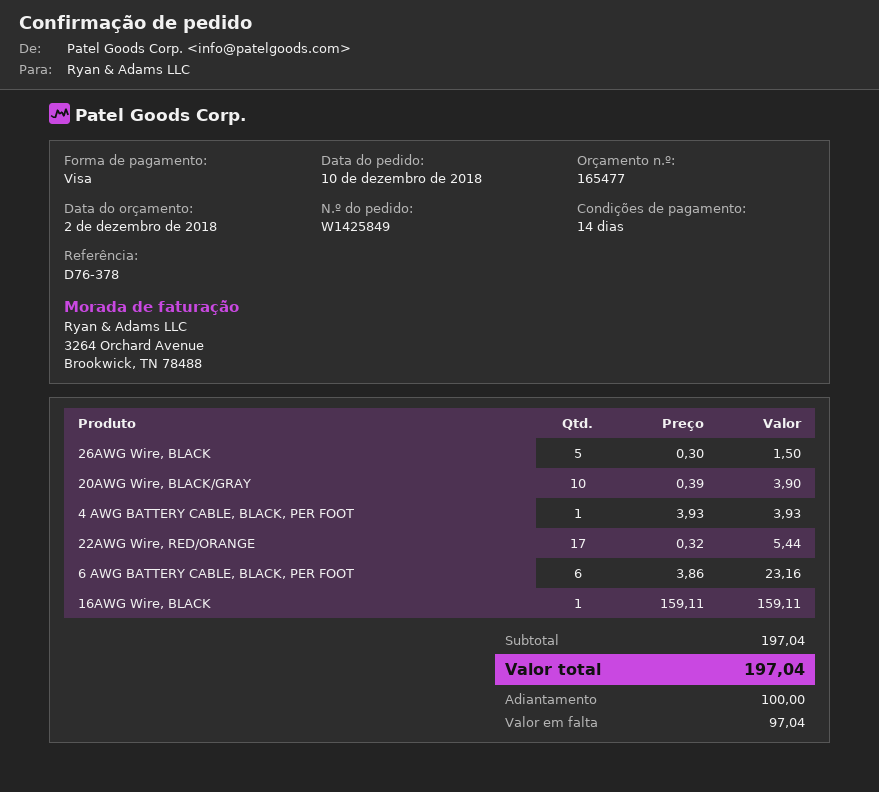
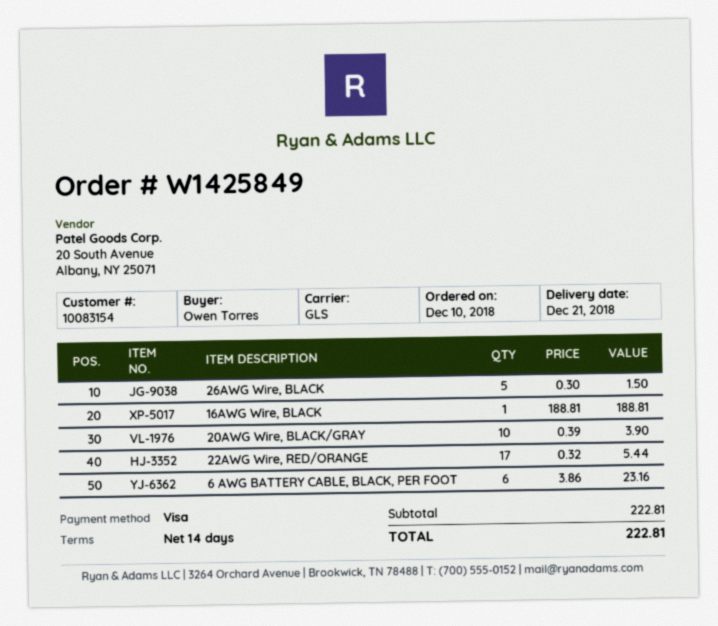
4 AWG BATTERY CABLE, BLACK, PER FOOT: 1 x 3.93 = 3.93 -> none
16AWG Wire, BLACK: 1 x 159.11 = 159.11 -> 1 x 188.81 = 188.81
subtotal: 197.04 -> 222.81
total: 197.04 -> 222.81

